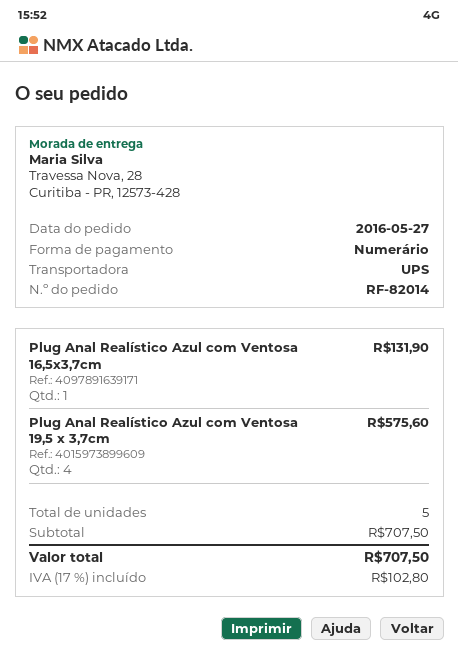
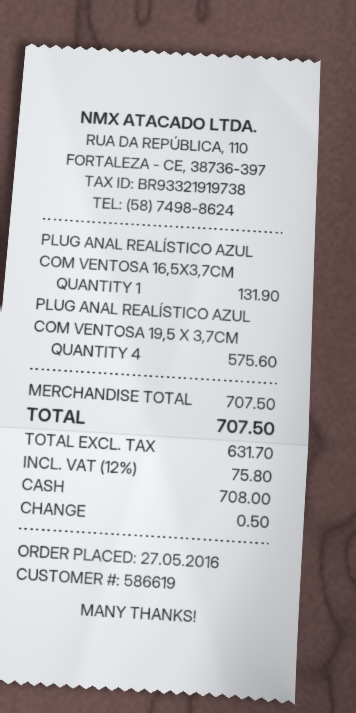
tax: 17% = 102.80 -> 12% = 75.80

